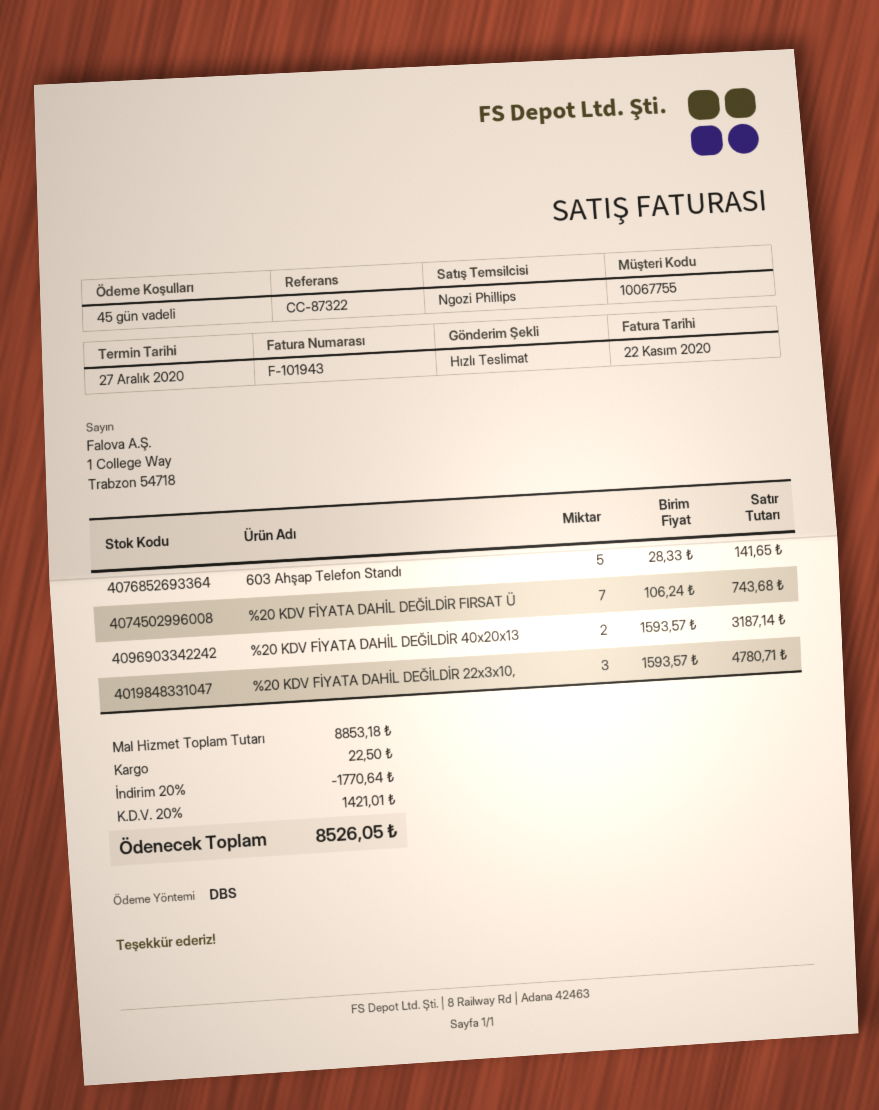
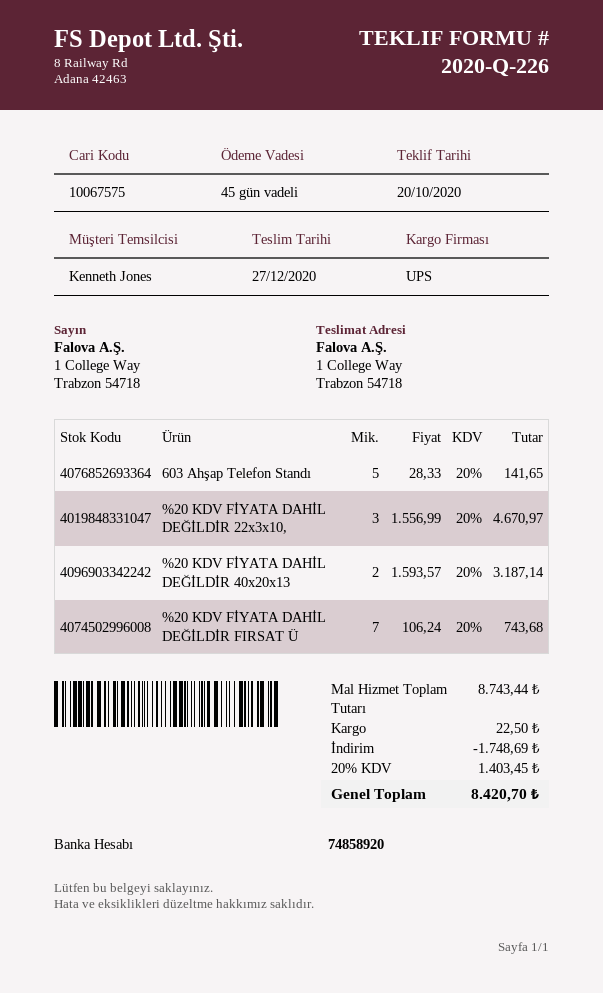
customer number: 10067755 -> 10067575
sales rep: Ngozi Phillips -> Kenneth Jones
shipping method: express -> UPS
%20 KDV FİYATA DAHİL DEĞİLDİR 22x3x10,: 3 x 1593.57 = 4780.71 -> 3 x 1556.99 = 4670.97
subtotal: 8853.18 -> 8743.44
discount: 1770.64 -> 1748.69
tax: 20% = 1421.01 -> 20% = 1403.45
total: 8526.05 -> 8420.70

